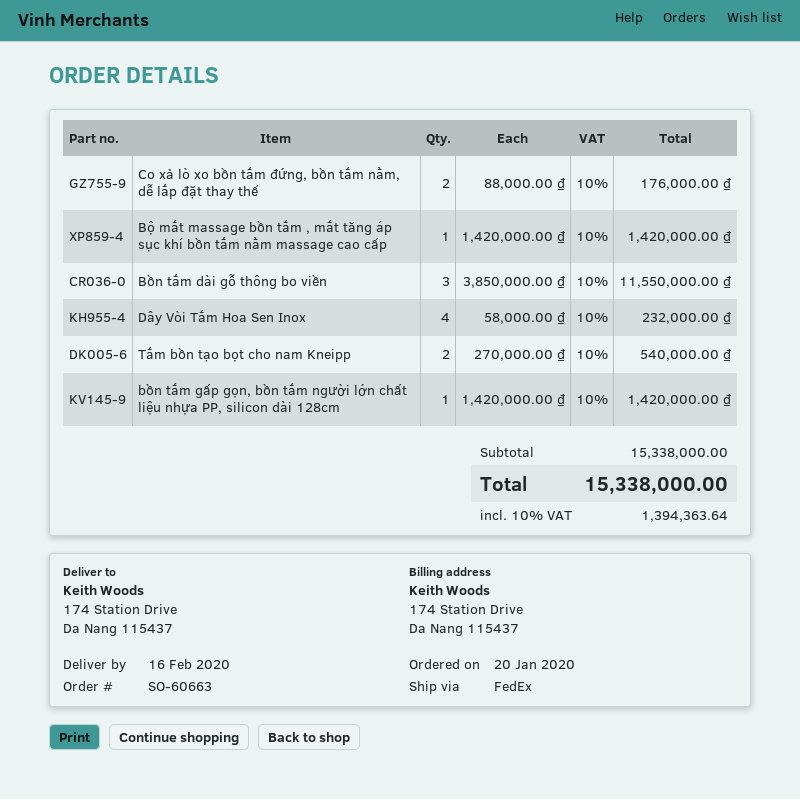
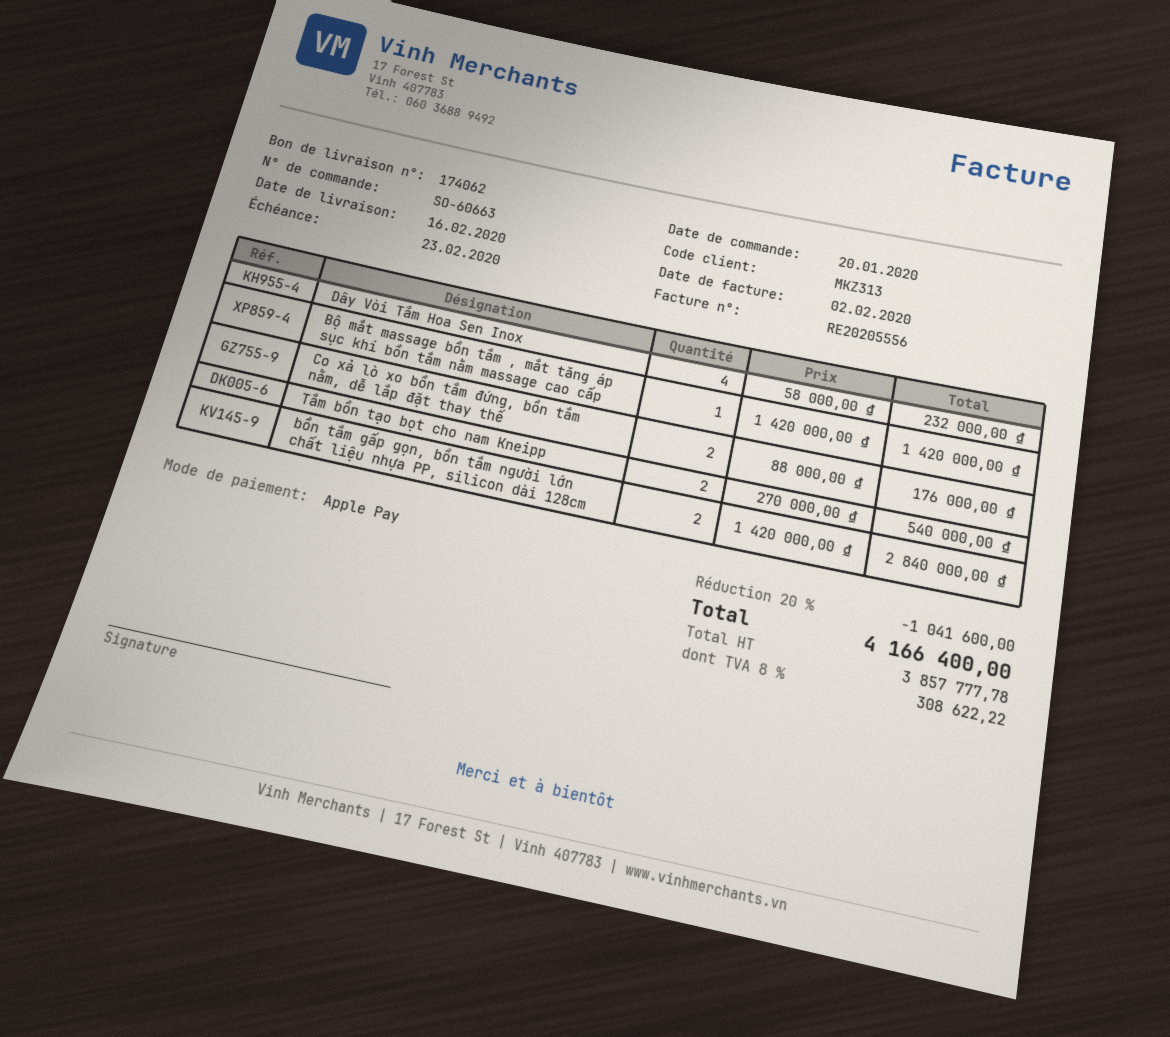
Bồn tắm dài gỗ thông bo viền: 3 x 3850000.00 = 11550000.00 -> none
bồn tắm gấp gọn, bồn tắm người lớn chất liệu nhựa PP, silicon dài 128cm: 1 x 1420000.00 = 1420000.00 -> 2 x 1420000.00 = 2840000.00
discount: none -> 20% = 1041600.00
tax: 10% = 1394363.64 -> 8% = 308622.22
total: 15338000.00 -> 4166400.00

